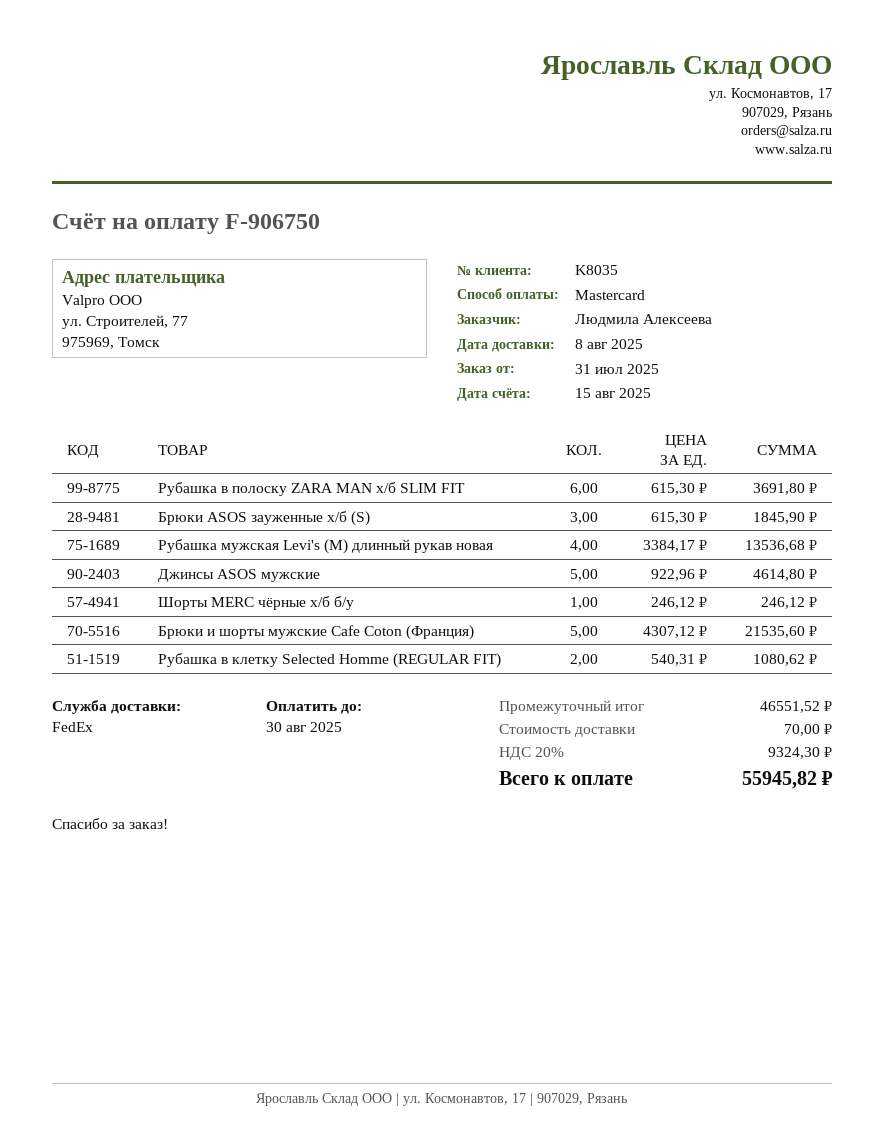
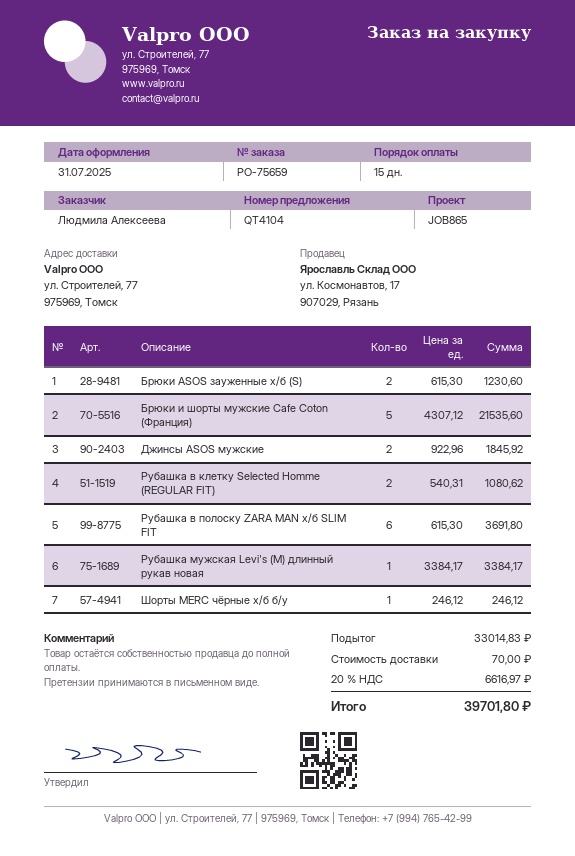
Брюки ASOS зауженные х/б (S): 3 x 615.30 = 1845.90 -> 2 x 615.30 = 1230.60
Рубашка мужская Levi's (M) длинный рукав новая: 4 x 3384.17 = 13536.68 -> 1 x 3384.17 = 3384.17
Джинсы ASOS мужские: 5 x 922.96 = 4614.80 -> 2 x 922.96 = 1845.92
subtotal: 46551.52 -> 33014.83
tax: 20% = 9324.30 -> 20% = 6616.97
total: 55945.82 -> 39701.80

